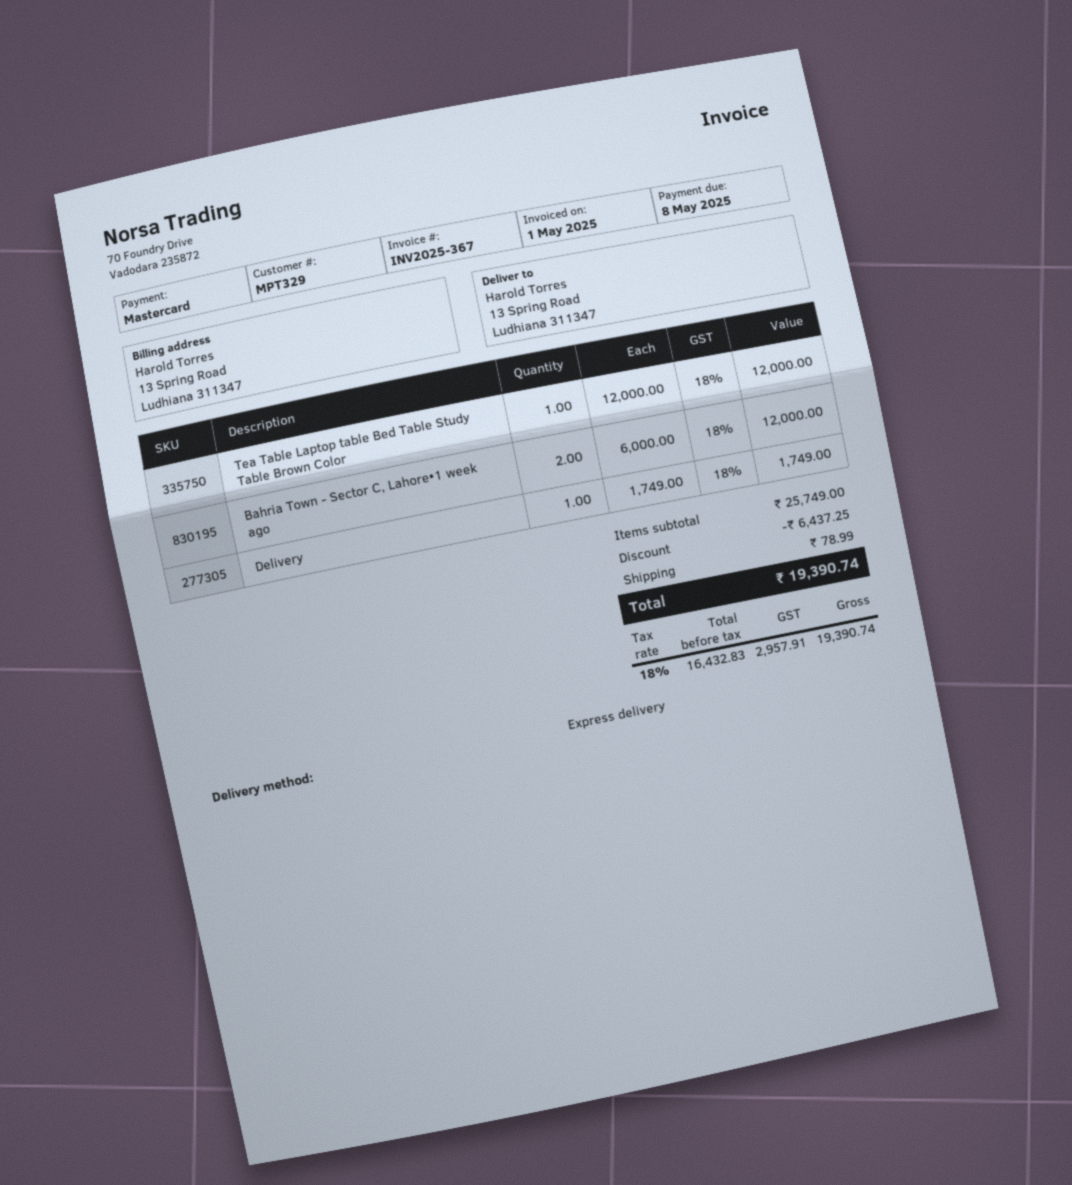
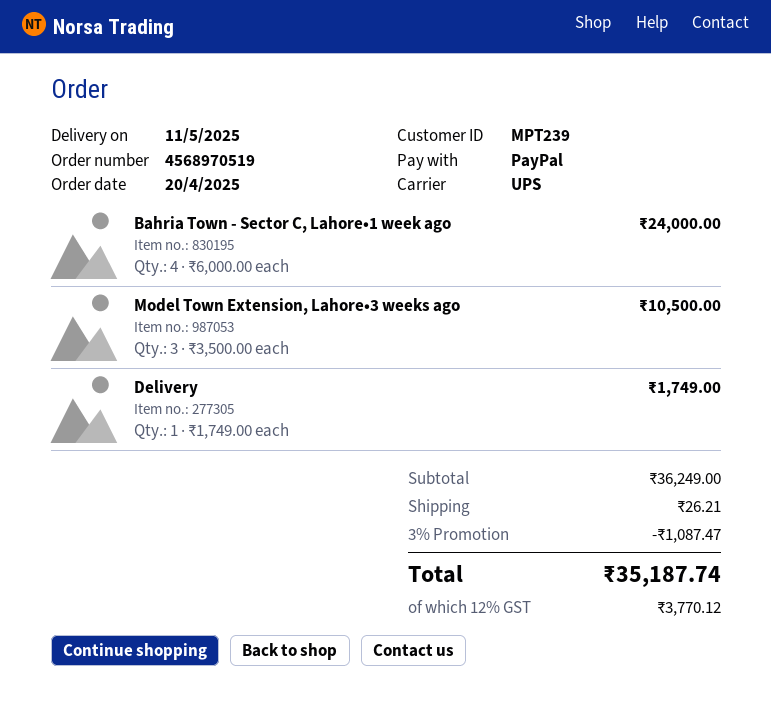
customer number: MPT329 -> MPT239
payment method: Mastercard -> PayPal
shipping method: express -> UPS
Tea Table Laptop table Bed Table Study Table Brown Color: 1 x 12000.00 = 12000.00 -> none
Bahria Town - Sector C, Lahore•1 week ago: 2 x 6000.00 = 12000.00 -> 4 x 6000.00 = 24000.00
Model Town Extension, Lahore•3 weeks ago: none -> 3 x 3500.00 = 10500.00
subtotal: 25749.00 -> 36249.00
discount: 6437.25 -> 1087.47
shipping: 78.99 -> 26.21
tax: 18% = 2957.91 -> 12% = 3770.12
total: 19390.74 -> 35187.74

